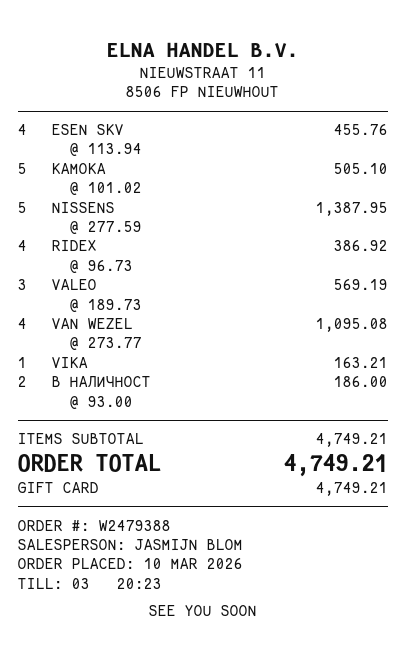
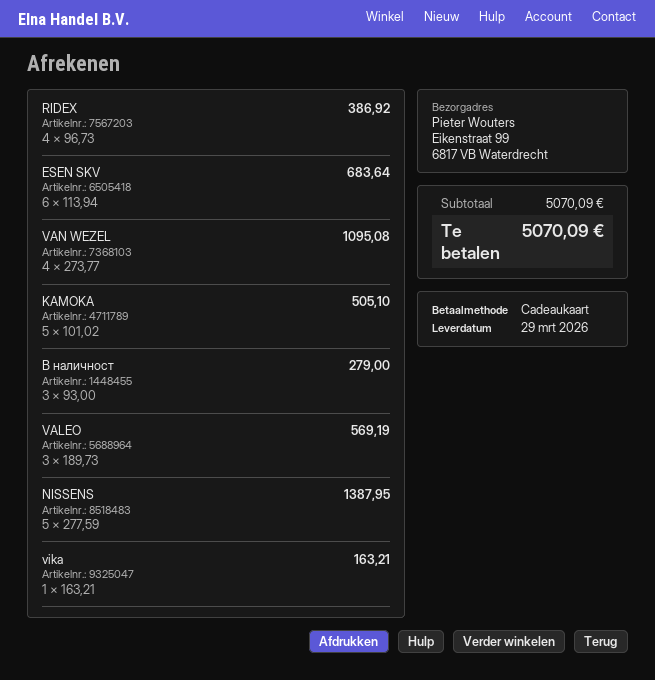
ESEN SKV: 4 x 113.94 = 455.76 -> 6 x 113.94 = 683.64
В НАЛИЧНОСТ: 2 x 93.00 = 186.00 -> 3 x 93.00 = 279.00
subtotal: 4749.21 -> 5070.09
total: 4749.21 -> 5070.09

